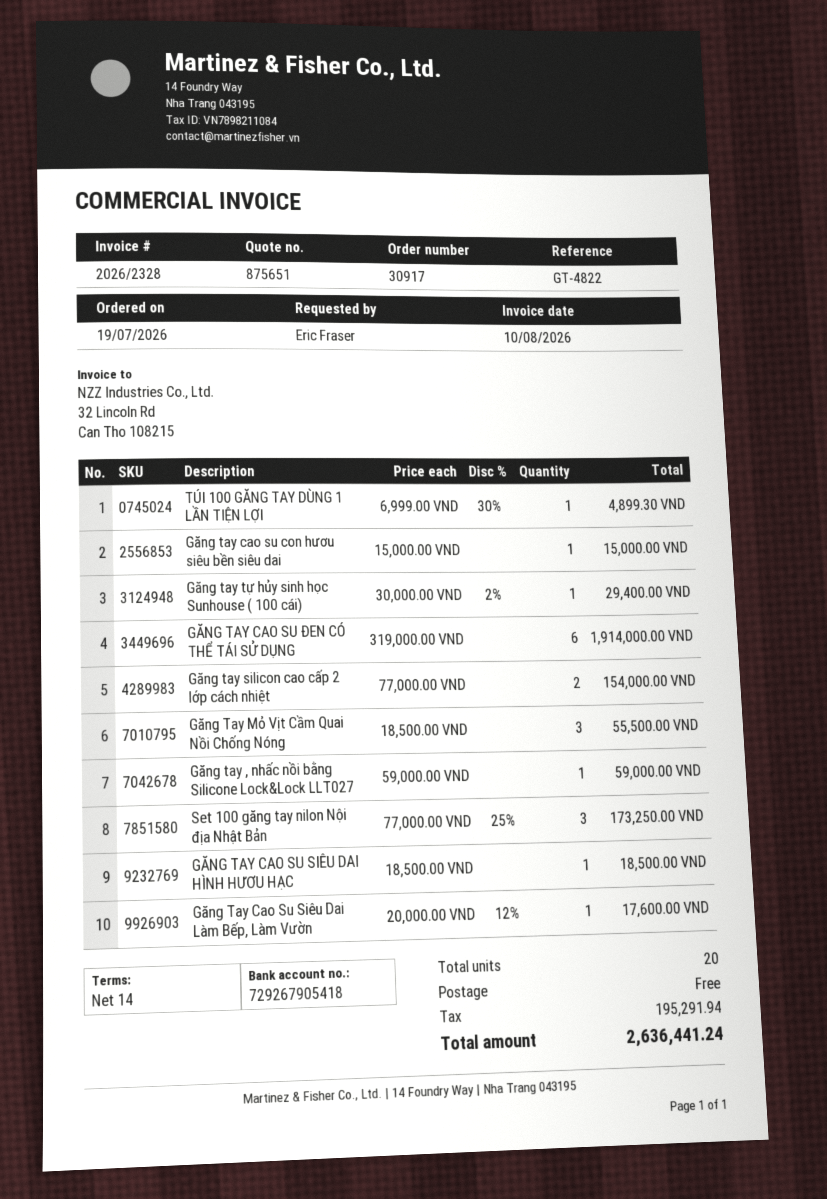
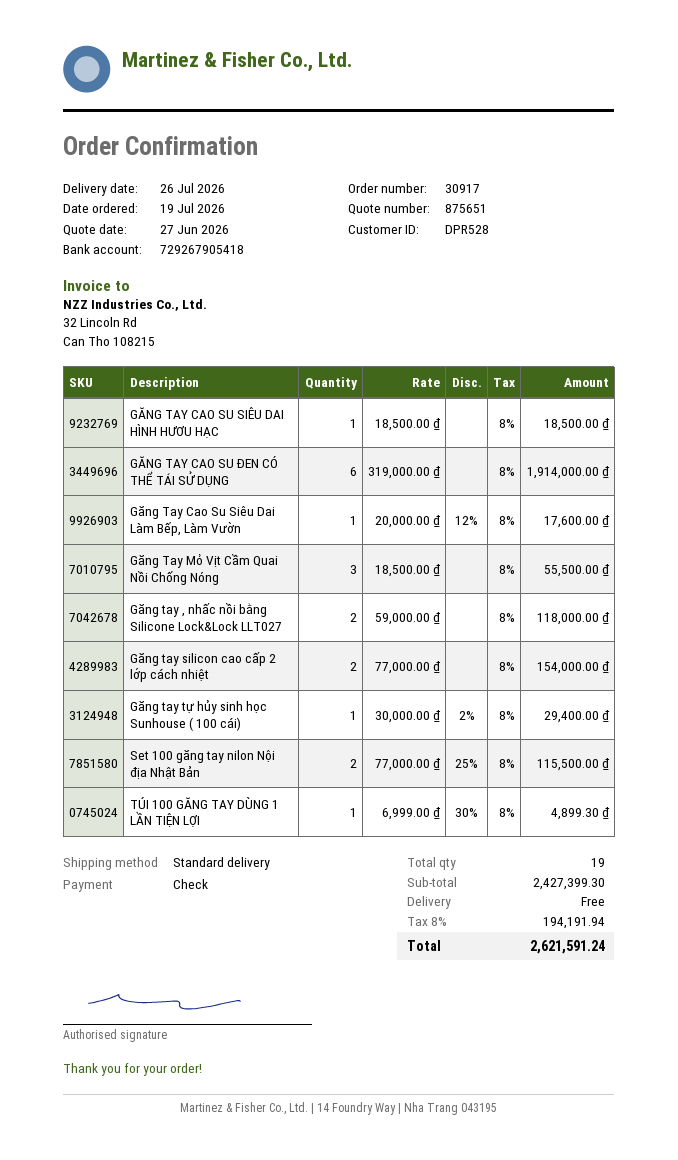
Găng tay cao su con hươu siêu bền siêu dai: 1 x 15000.00 = 15000.00 -> none
Găng tay , nhấc nồi bằng Silicone Lock&Lock LLT027: 1 x 59000.00 = 59000.00 -> 2 x 59000.00 = 118000.00
Set 100 găng tay nilon Nội địa Nhật Bản: 3 x 77000.00 - 25% = 173250.00 -> 2 x 77000.00 - 25% = 115500.00
total quantity: 20 -> 19
tax: 195291.94 -> 194191.94
total: 2636441.24 -> 2621591.24

